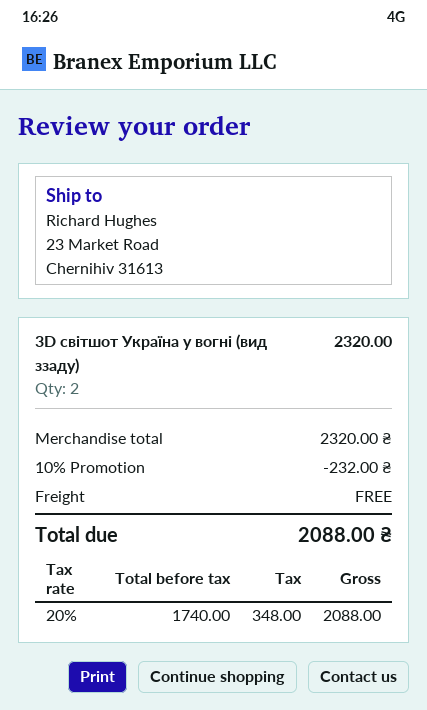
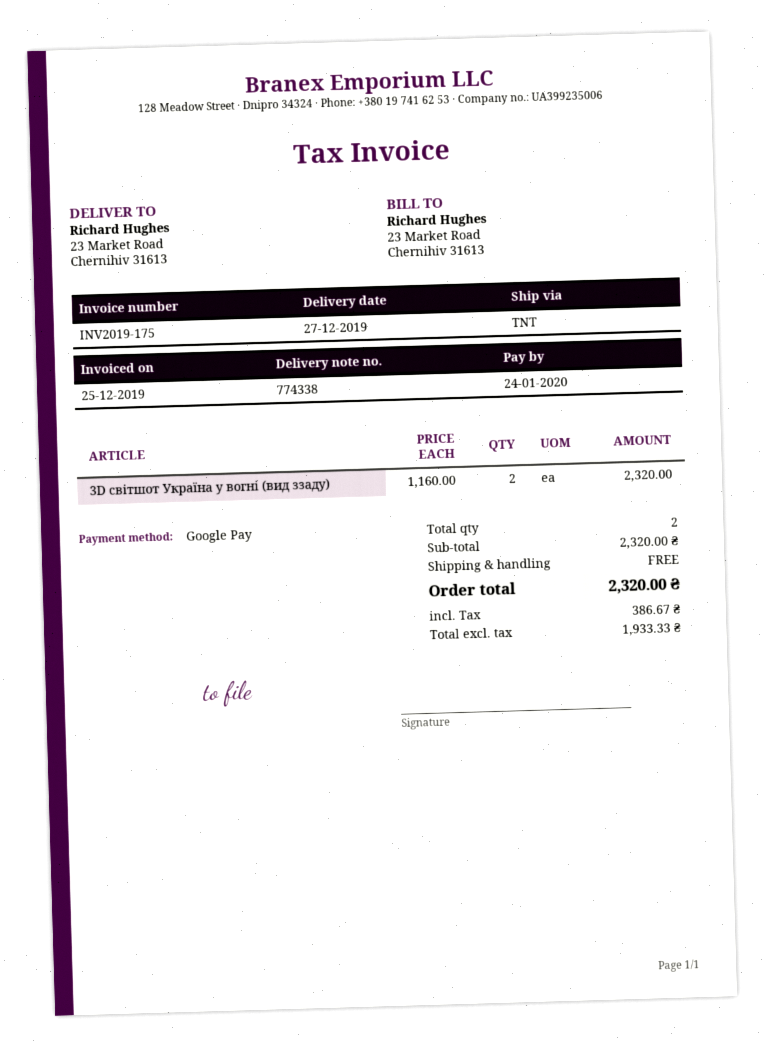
discount: 10% = 232.00 -> none
net: 1740.00 -> 1933.33
tax: 348.00 -> 386.67
total: 2088.00 -> 2320.00

